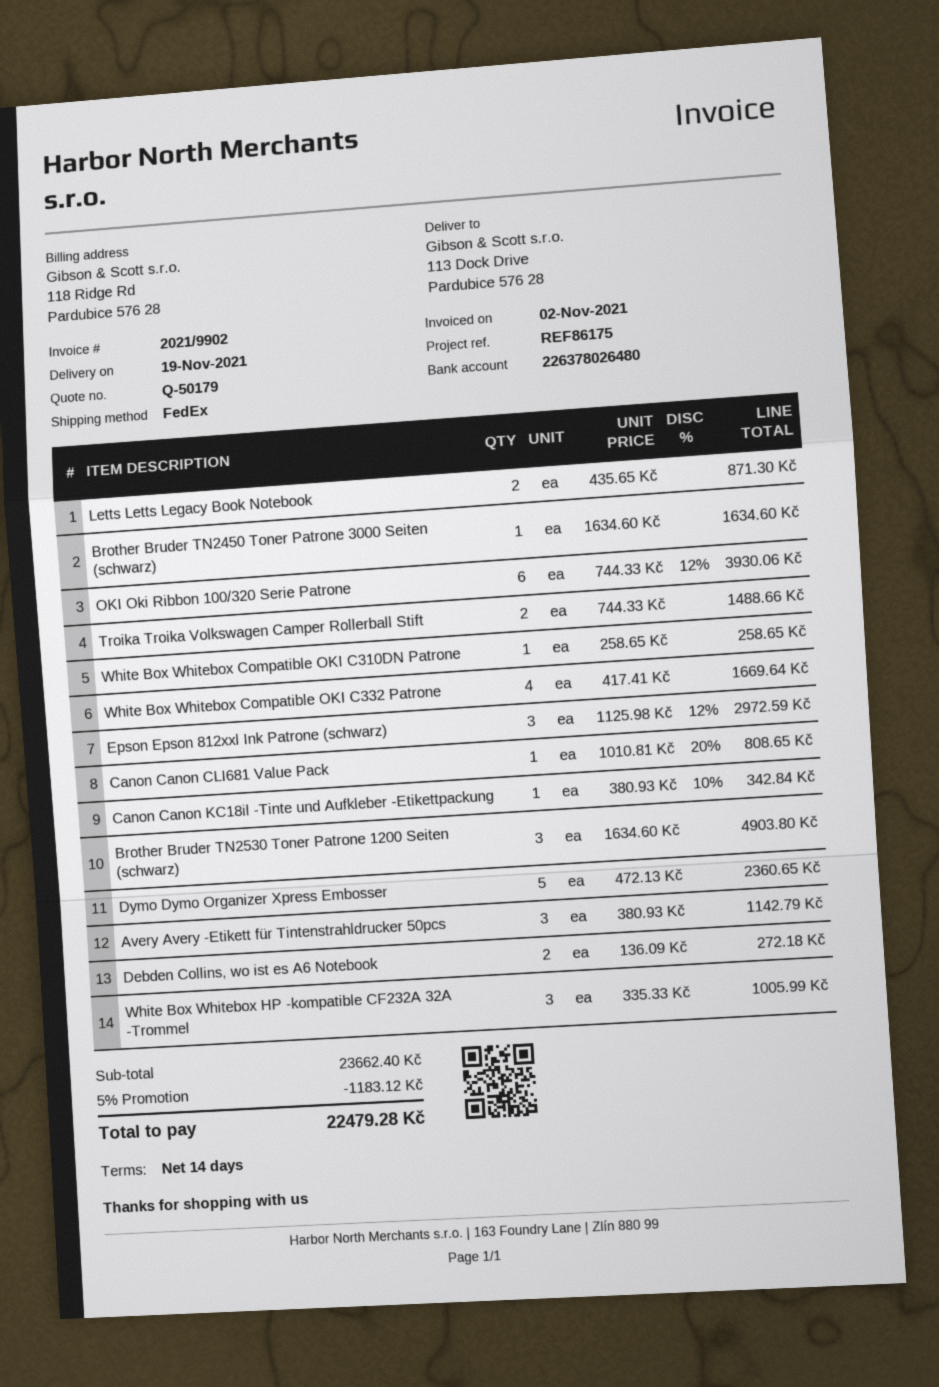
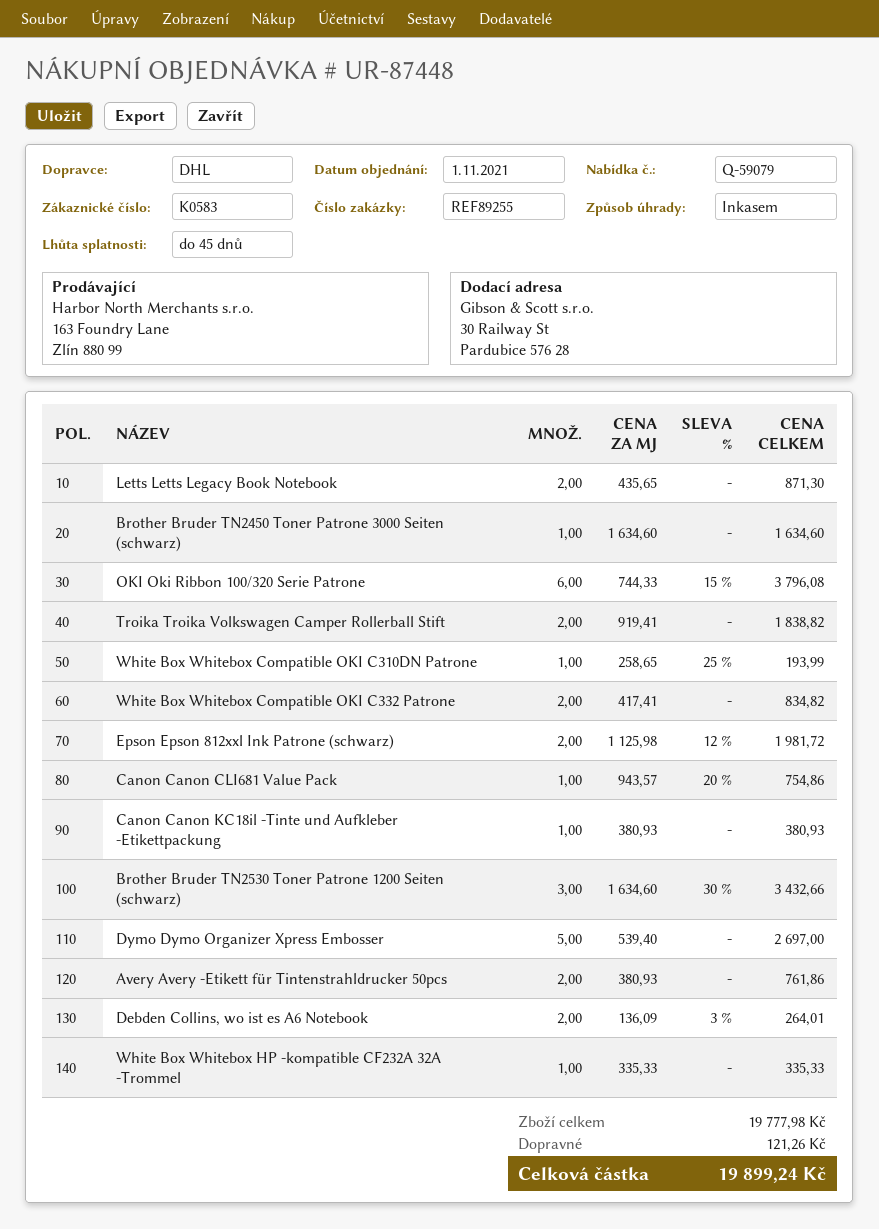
quote number: Q-50179 -> Q-59079
payment terms: 14 days -> 45 days
reference: REF86175 -> REF89255
shipping method: FedEx -> DHL
ship to: 113 Dock Drive, Pardubice 576 28 -> 30 Railway St, Pardubice 576 28
OKI Oki Ribbon 100/320 Serie Patrone: 6 x 744.33 - 12% = 3930.06 -> 6 x 744.33 - 15% = 3796.08
Troika Troika Volkswagen Camper Rollerball Stift: 2 x 744.33 = 1488.66 -> 2 x 919.41 = 1838.82
White Box Whitebox Compatible OKI C310DN Patrone: 1 x 258.65 = 258.65 -> 1 x 258.65 - 25% = 193.99
White Box Whitebox Compatible OKI C332 Patrone: 4 x 417.41 = 1669.64 -> 2 x 417.41 = 834.82
Epson Epson 812xxl Ink Patrone (schwarz): 3 x 1125.98 - 12% = 2972.59 -> 2 x 1125.98 - 12% = 1981.72
Canon Canon CLI681 Value Pack: 1 x 1010.81 - 20% = 808.65 -> 1 x 943.57 - 20% = 754.86
Canon Canon KC18il -Tinte und Aufkleber -Etikettpackung: 1 x 380.93 - 10% = 342.84 -> 1 x 380.93 = 380.93
Brother Bruder TN2530 Toner Patrone 1200 Seiten (schwarz): 3 x 1634.60 = 4903.80 -> 3 x 1634.60 - 30% = 3432.66
Dymo Dymo Organizer Xpress Embosser: 5 x 472.13 = 2360.65 -> 5 x 539.40 = 2697.00
Avery Avery -Etikett für Tintenstrahldrucker 50pcs: 3 x 380.93 = 1142.79 -> 2 x 380.93 = 761.86
Debden Collins, wo ist es A6 Notebook: 2 x 136.09 = 272.18 -> 2 x 136.09 - 3% = 264.01
White Box Whitebox HP -kompatible CF232A 32A -Trommel: 3 x 335.33 = 1005.99 -> 1 x 335.33 = 335.33
subtotal: 23662.40 -> 19777.98
discount: 5% = 1183.12 -> none
shipping: none -> 121.26
total: 22479.28 -> 19899.24

